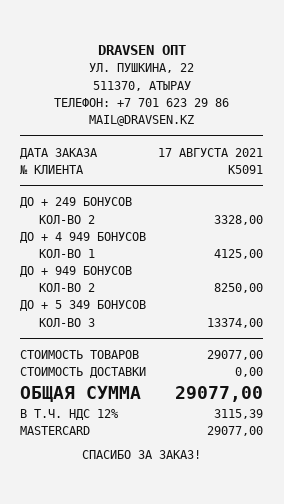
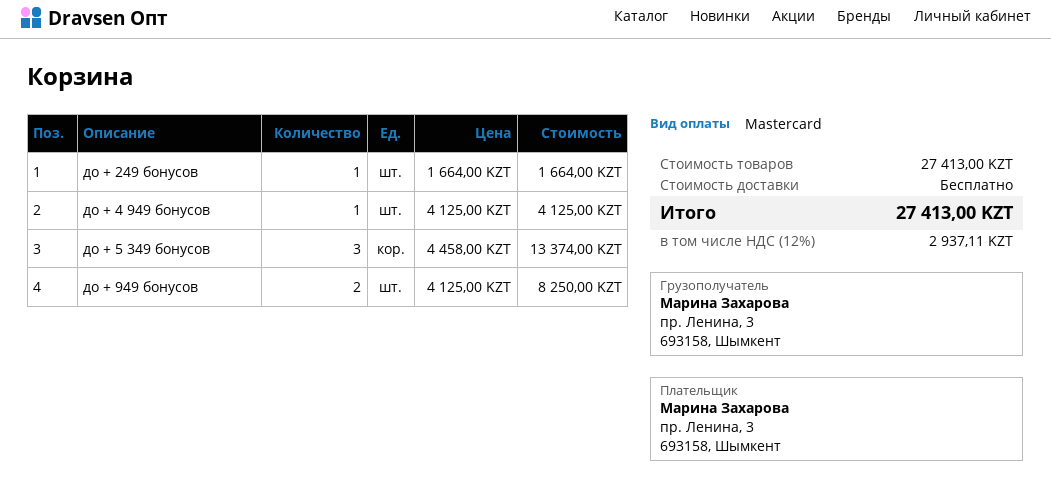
ДО + 249 БОНУСОВ: 2 for 3328.00 -> 1 for 1664.00
subtotal: 29077.00 -> 27413.00
tax: 12% = 3115.39 -> 12% = 2937.11
total: 29077.00 -> 27413.00

